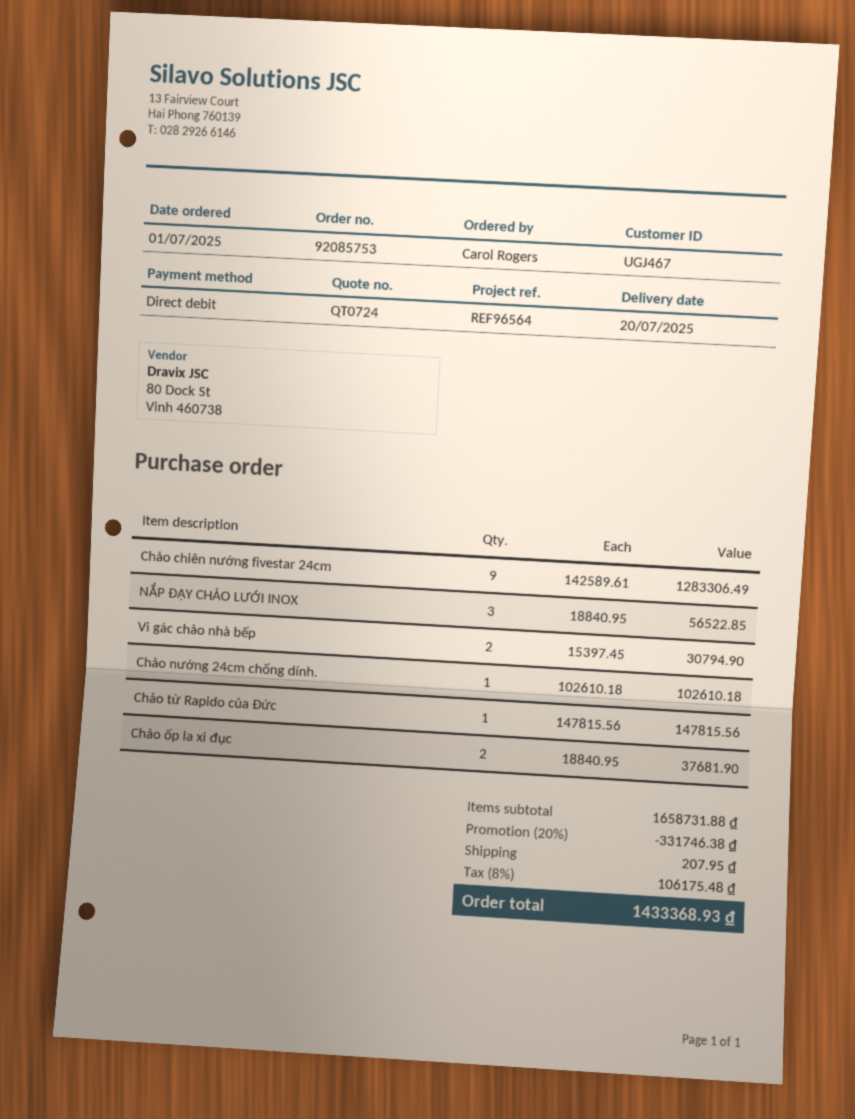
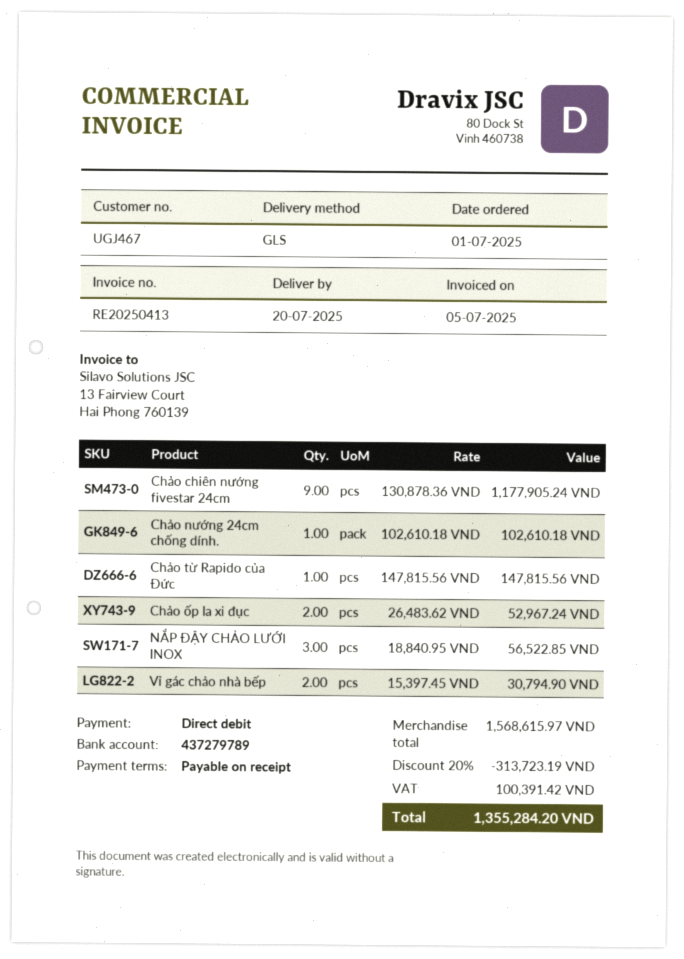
Chảo chiên nướng fivestar 24cm: 9 x 142589.61 = 1283306.49 -> 9 x 130878.36 = 1177905.24
Chảo ốp la xi đục: 2 x 18840.95 = 37681.90 -> 2 x 26483.62 = 52967.24
subtotal: 1658731.88 -> 1568615.97
discount: 20% = 331746.38 -> 20% = 313723.19
shipping: 207.95 -> none
tax: 106175.48 -> 100391.42
total: 1433368.93 -> 1355284.20

